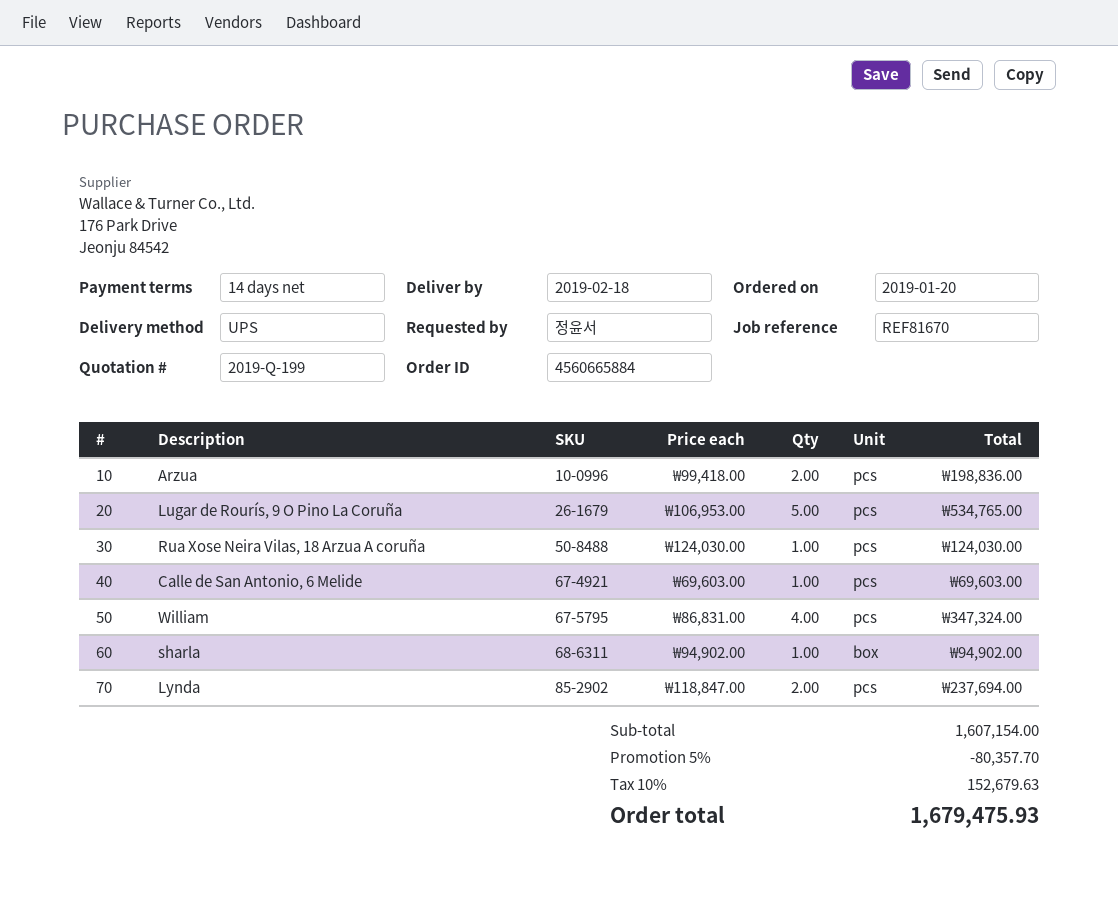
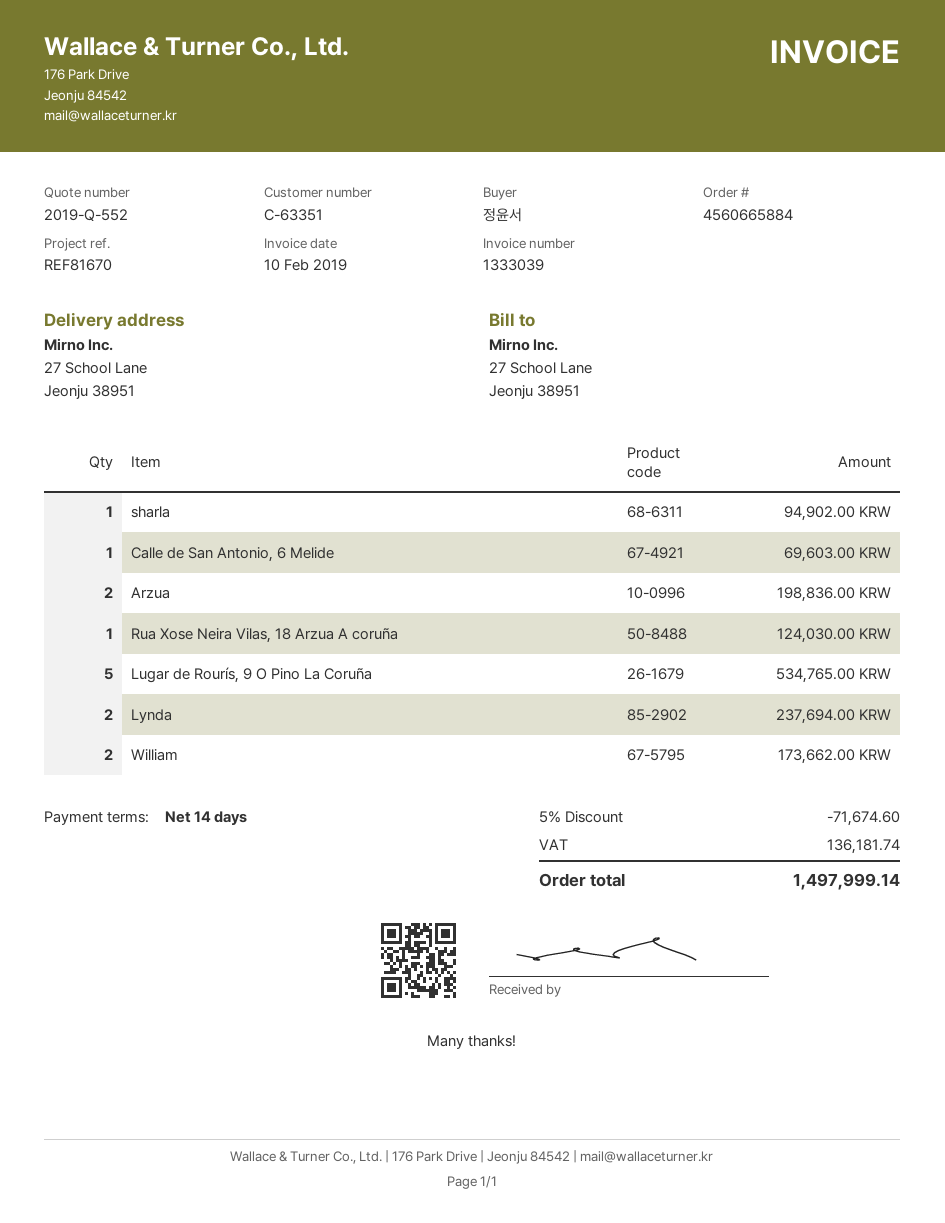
quote number: 2019-Q-199 -> 2019-Q-552
William: 4 for 347324.00 -> 2 for 173662.00
discount: 5% = 80357.70 -> 5% = 71674.60
tax: 152679.63 -> 136181.74
total: 1679475.93 -> 1497999.14

